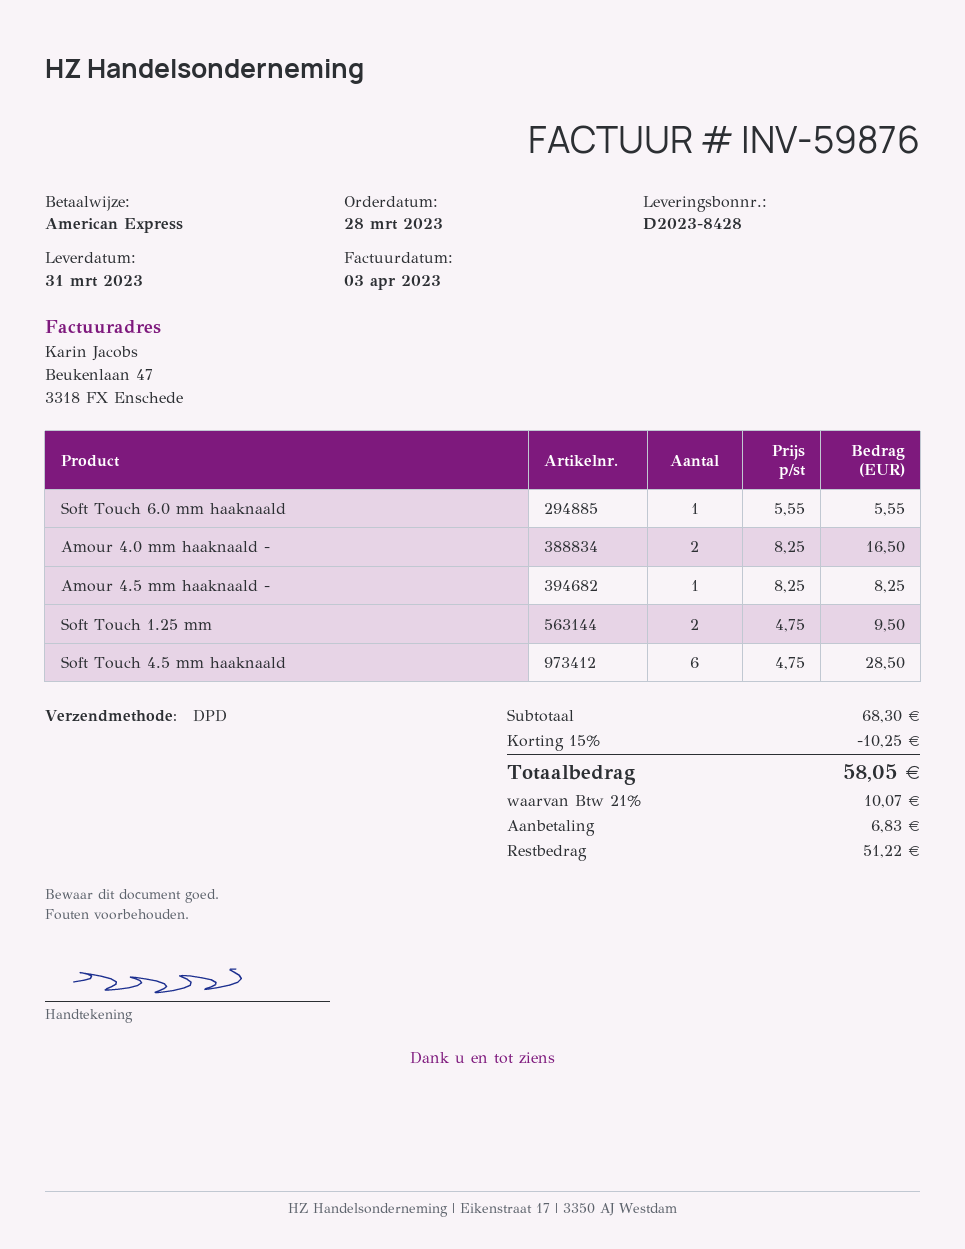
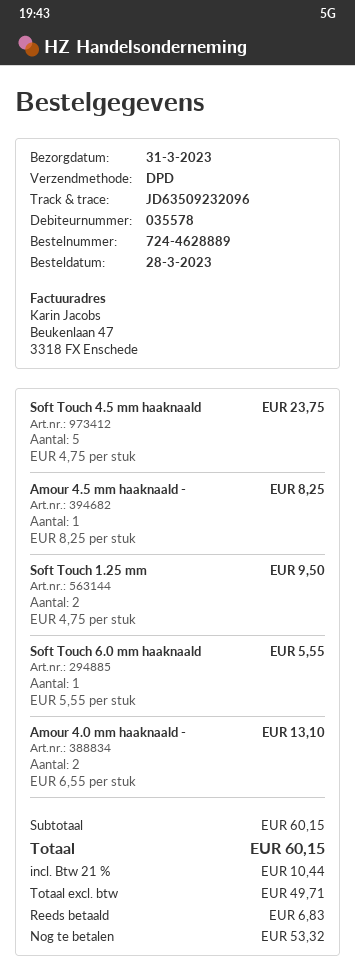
Amour 4.0 mm haaknaald -: 2 x 8.25 = 16.50 -> 2 x 6.55 = 13.10
Soft Touch 4.5 mm haaknaald: 6 x 4.75 = 28.50 -> 5 x 4.75 = 23.75
subtotal: 68.30 -> 60.15
discount: 15% = 10.25 -> none
tax: 21% = 10.07 -> 21% = 10.44
total: 58.05 -> 60.15
balance: 51.22 -> 53.32

